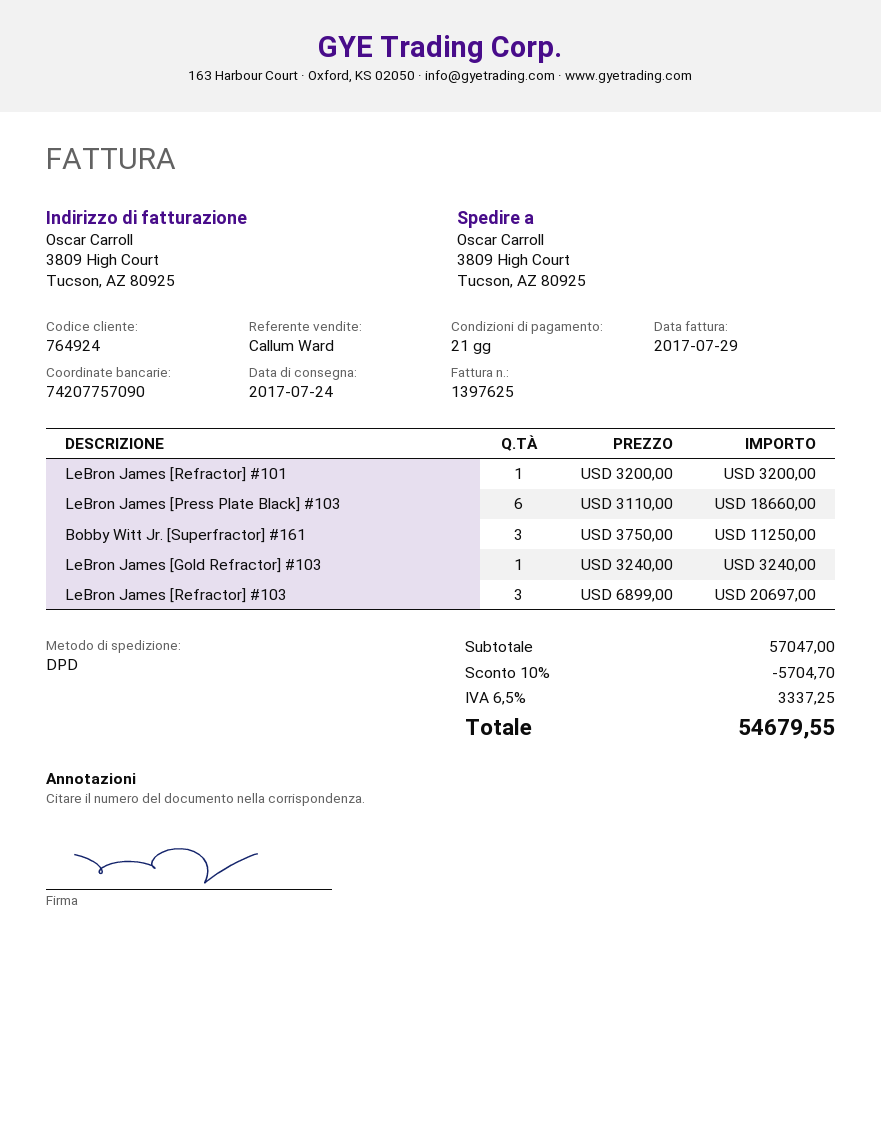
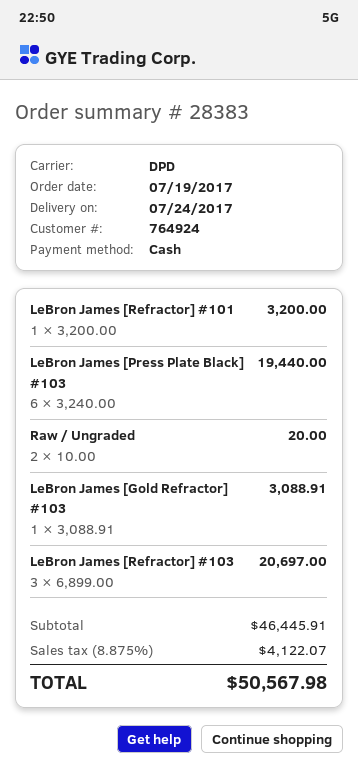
LeBron James [Press Plate Black] #103: 6 x 3110.00 = 18660.00 -> 6 x 3240.00 = 19440.00
Bobby Witt Jr. [Superfractor] #161: 3 x 3750.00 = 11250.00 -> none
LeBron James [Gold Refractor] #103: 1 x 3240.00 = 3240.00 -> 1 x 3088.91 = 3088.91
Raw / Ungraded: none -> 2 x 10.00 = 20.00
subtotal: 57047.00 -> 46445.91
discount: 10% = 5704.70 -> none
tax: 6.5% = 3337.25 -> 8.875% = 4122.07
total: 54679.55 -> 50567.98

